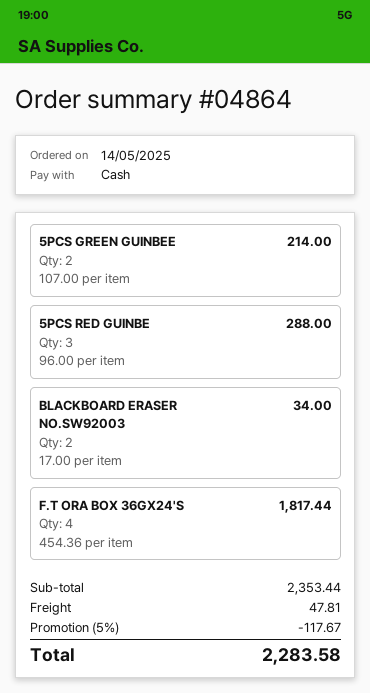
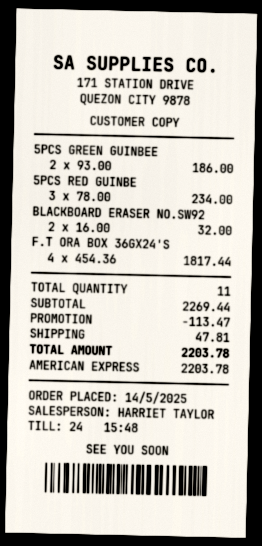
payment method: cash -> American Express
5PCS GREEN GUINBEE: 2 x 107.00 = 214.00 -> 2 x 93.00 = 186.00
5PCS RED GUINBE: 3 x 96.00 = 288.00 -> 3 x 78.00 = 234.00
BLACKBOARD ERASER NO.SW92003: 2 x 17.00 = 34.00 -> 2 x 16.00 = 32.00
subtotal: 2353.44 -> 2269.44
discount: 117.67 -> 113.47
total: 2283.58 -> 2203.78

